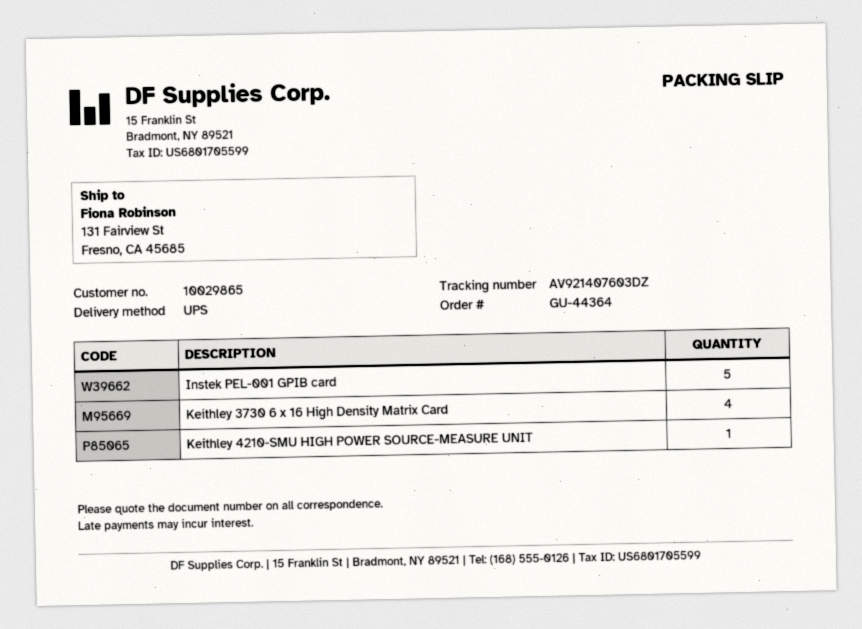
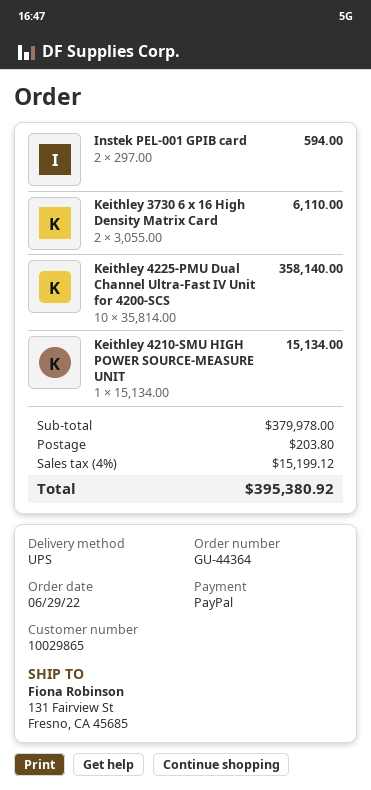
Instek PEL-001 GPIB card: 5 -> 2
Keithley 3730 6 x 16 High Density Matrix Card: 4 -> 2
Keithley 4225-PMU Dual Channel Ultra-Fast IV Unit for 4200-SCS: none -> 10

